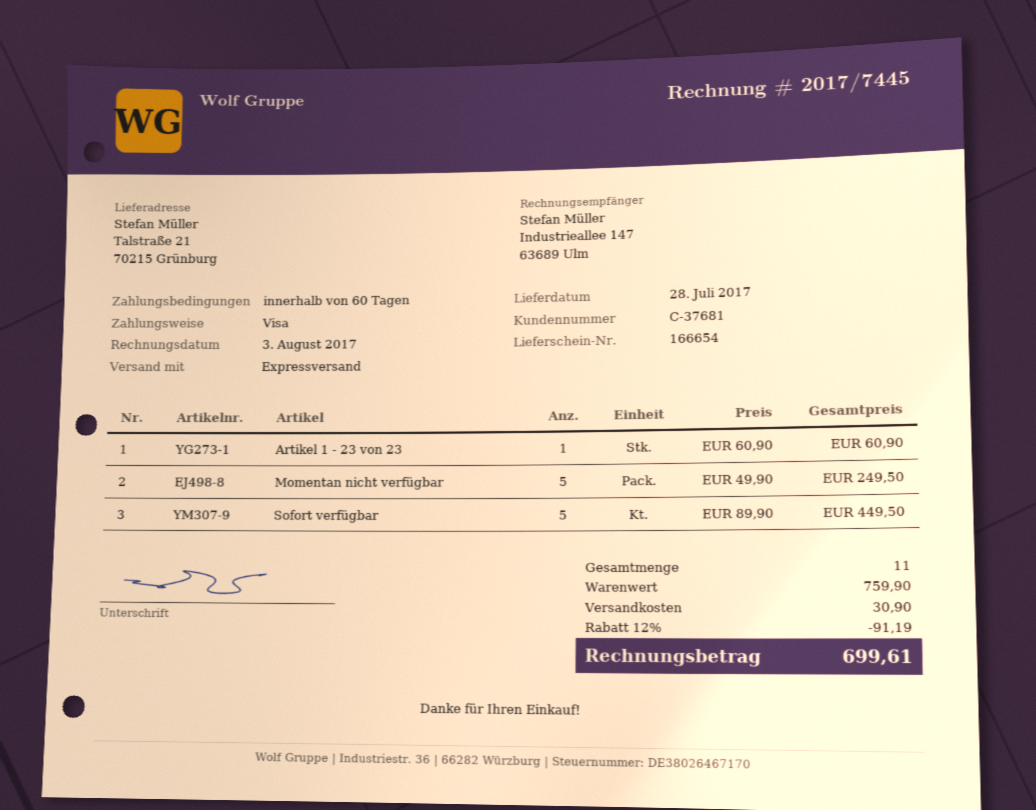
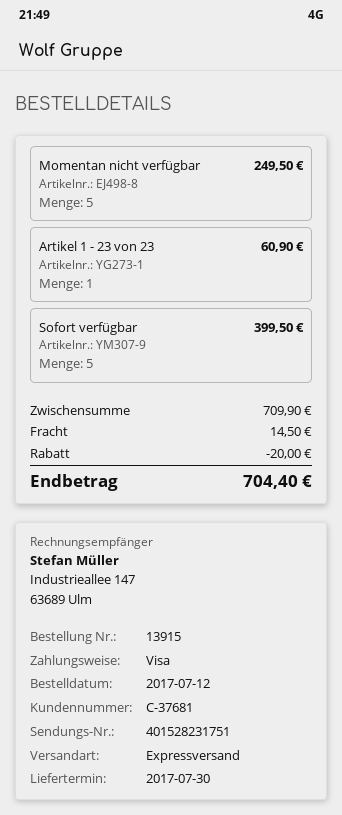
delivery date: 2017-07-28 -> 2017-07-30
Sofort verfügbar: 5 for 449.50 -> 5 for 399.50
subtotal: 759.90 -> 709.90
discount: 91.19 -> 20.00
shipping: 30.90 -> 14.50
total: 699.61 -> 704.40

